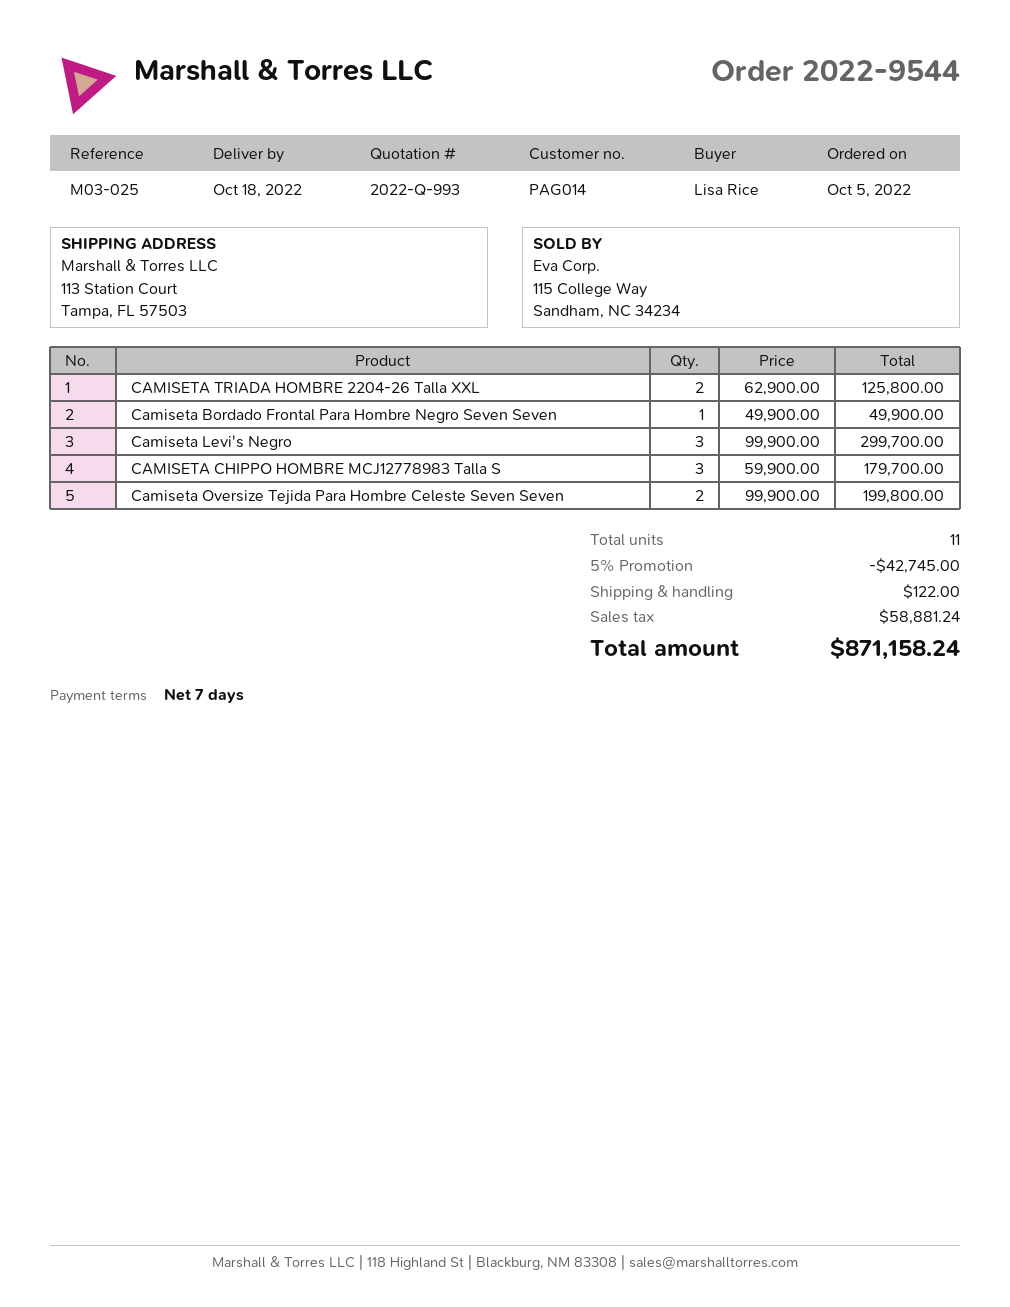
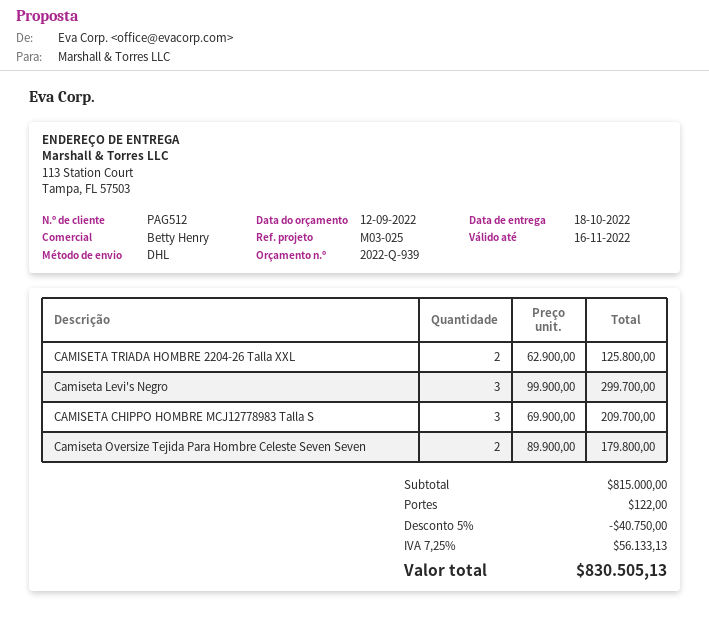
quote number: 2022-Q-993 -> 2022-Q-939
customer number: PAG014 -> PAG512
Camiseta Bordado Frontal Para Hombre Negro Seven Seven: 1 x 49900.00 = 49900.00 -> none
CAMISETA CHIPPO HOMBRE MCJ12778983 Talla S: 3 x 59900.00 = 179700.00 -> 3 x 69900.00 = 209700.00
Camiseta Oversize Tejida Para Hombre Celeste Seven Seven: 2 x 99900.00 = 199800.00 -> 2 x 89900.00 = 179800.00
discount: 5% = 42745.00 -> 5% = 40750.00
tax: 58881.24 -> 56133.13
total: 871158.24 -> 830505.13

